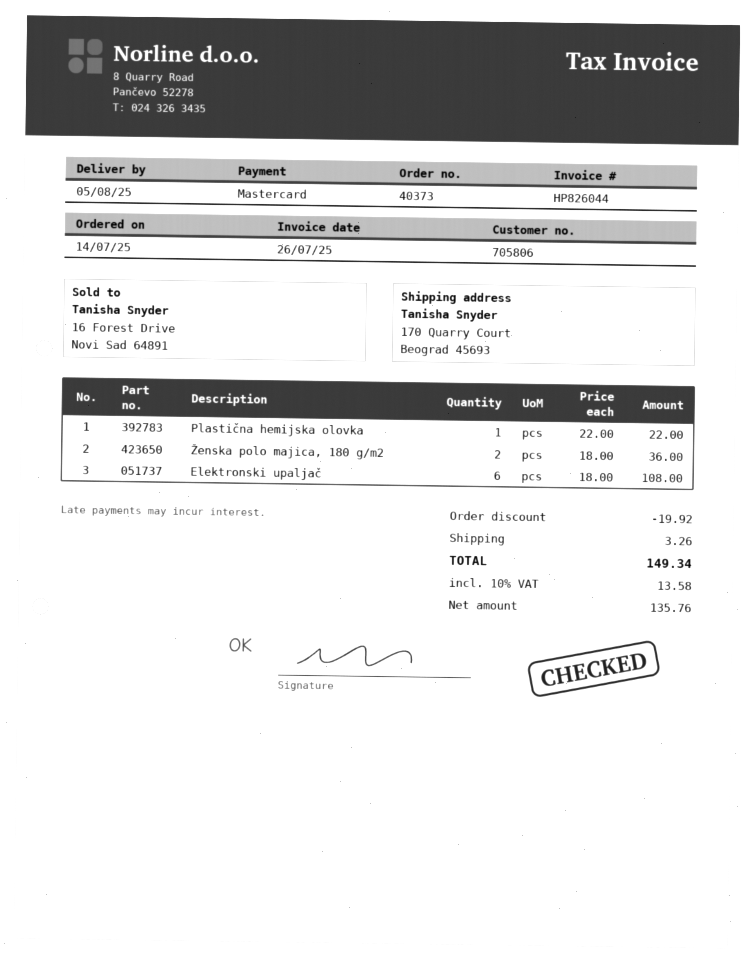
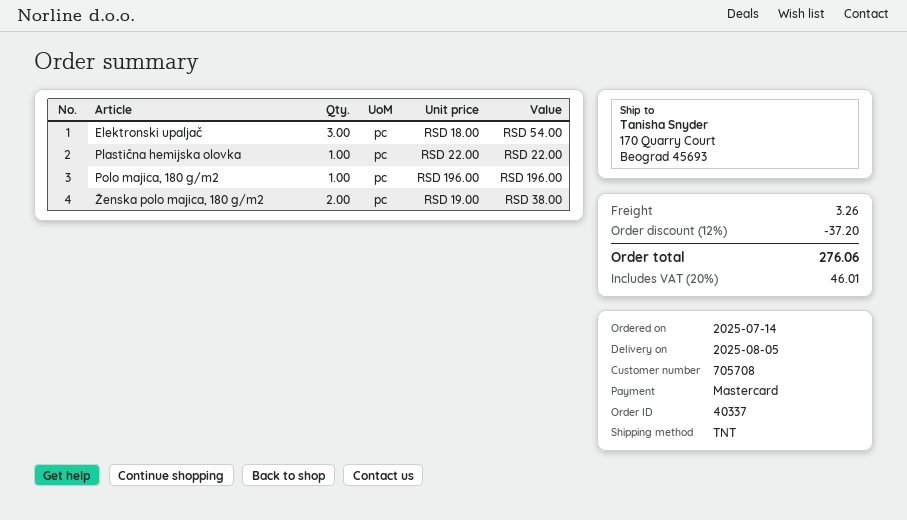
order number: 40373 -> 40337
customer number: 705806 -> 705708
Ženska polo majica, 180 g/m2: 2 x 18.00 = 36.00 -> 2 x 19.00 = 38.00
Elektronski upaljač: 6 x 18.00 = 108.00 -> 3 x 18.00 = 54.00
Polo majica, 180 g/m2: none -> 1 x 196.00 = 196.00
discount: 19.92 -> 37.20
tax: 10% = 13.58 -> 20% = 46.01
total: 149.34 -> 276.06

